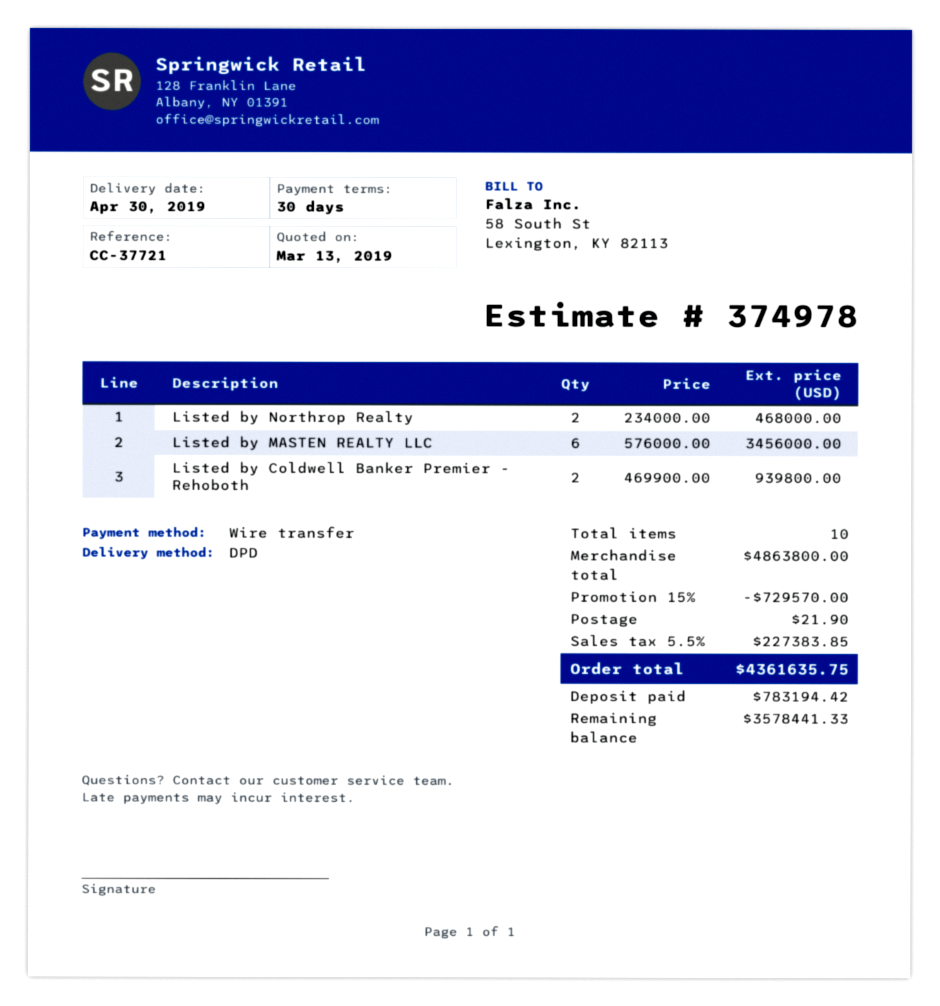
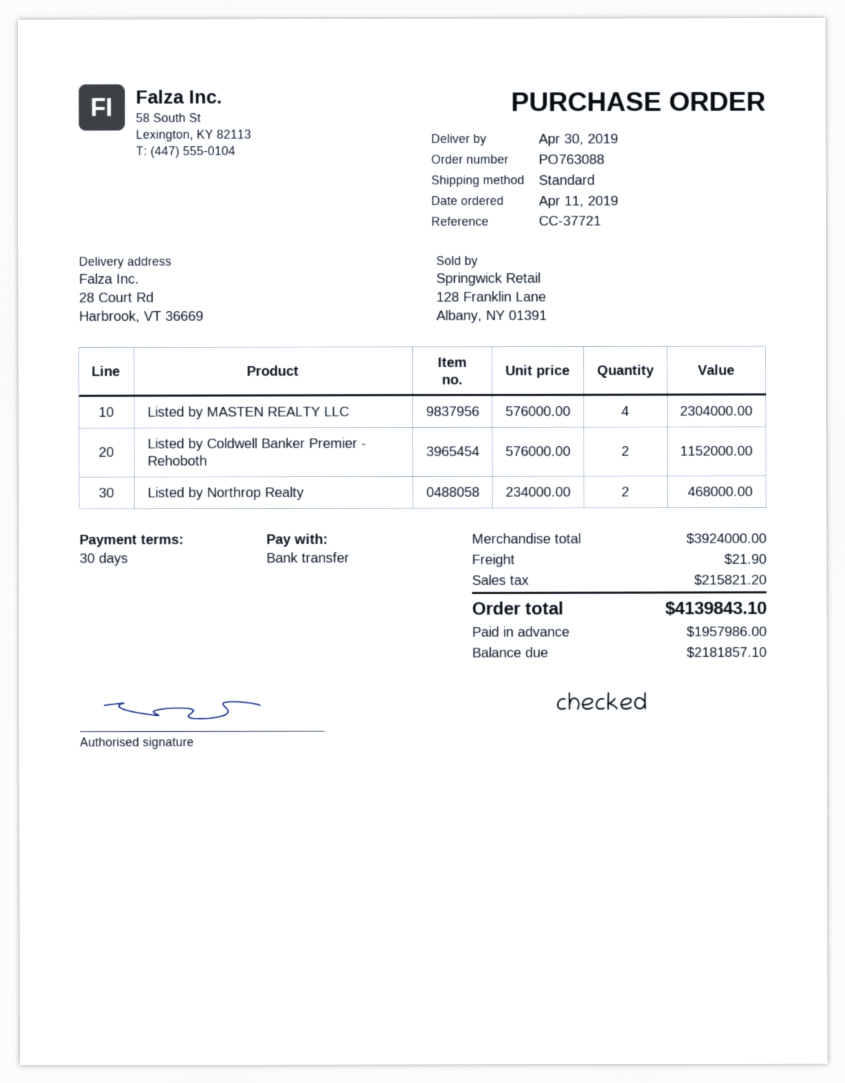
shipping method: DPD -> standard
Listed by MASTEN REALTY LLC: 6 x 576000.00 = 3456000.00 -> 4 x 576000.00 = 2304000.00
Listed by Coldwell Banker Premier - Rehoboth: 2 x 469900.00 = 939800.00 -> 2 x 576000.00 = 1152000.00
subtotal: 4863800.00 -> 3924000.00
discount: 15% = 729570.00 -> none
tax: 227383.85 -> 215821.20
total: 4361635.75 -> 4139843.10
deposit: 783194.42 -> 1957986.00
balance: 3578441.33 -> 2181857.10

